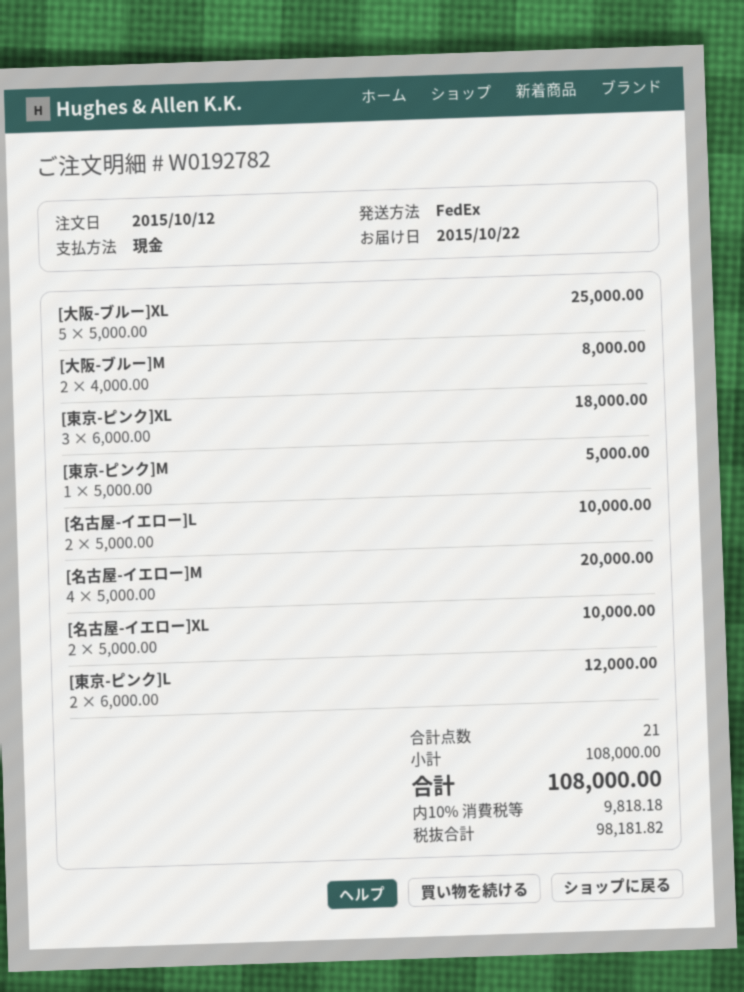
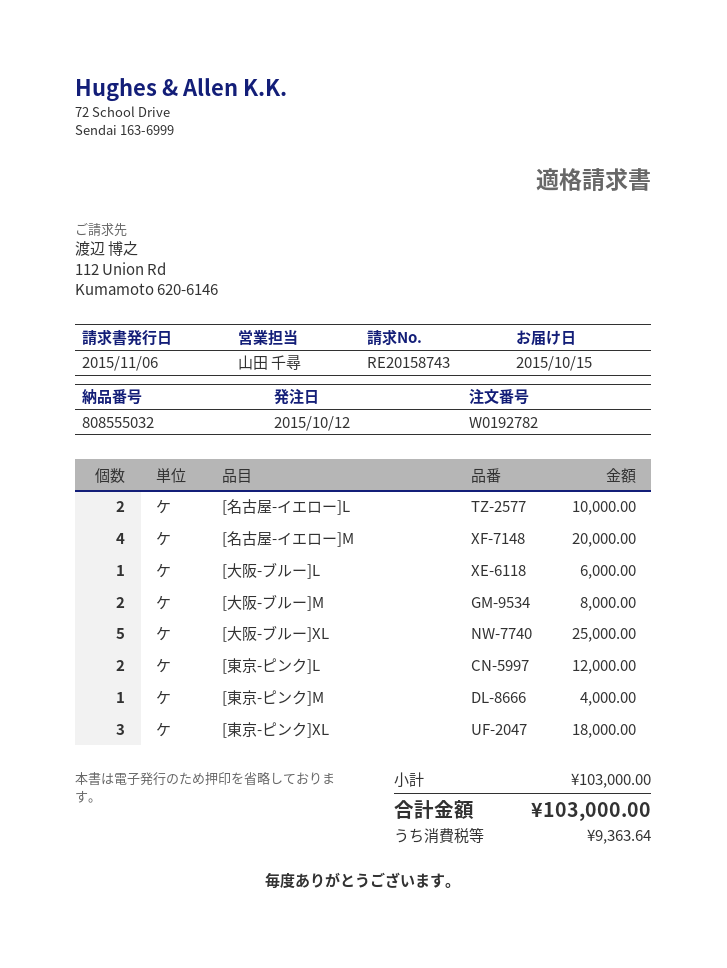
delivery date: 2015-10-22 -> 2015-10-15
[東京-ピンク]M: 1 for 5000.00 -> 1 for 4000.00
[名古屋-イエロー]XL: 2 for 10000.00 -> none
[大阪-ブルー]L: none -> 1 for 6000.00
subtotal: 108000.00 -> 103000.00
tax: 9818.18 -> 9363.64
total: 108000.00 -> 103000.00

